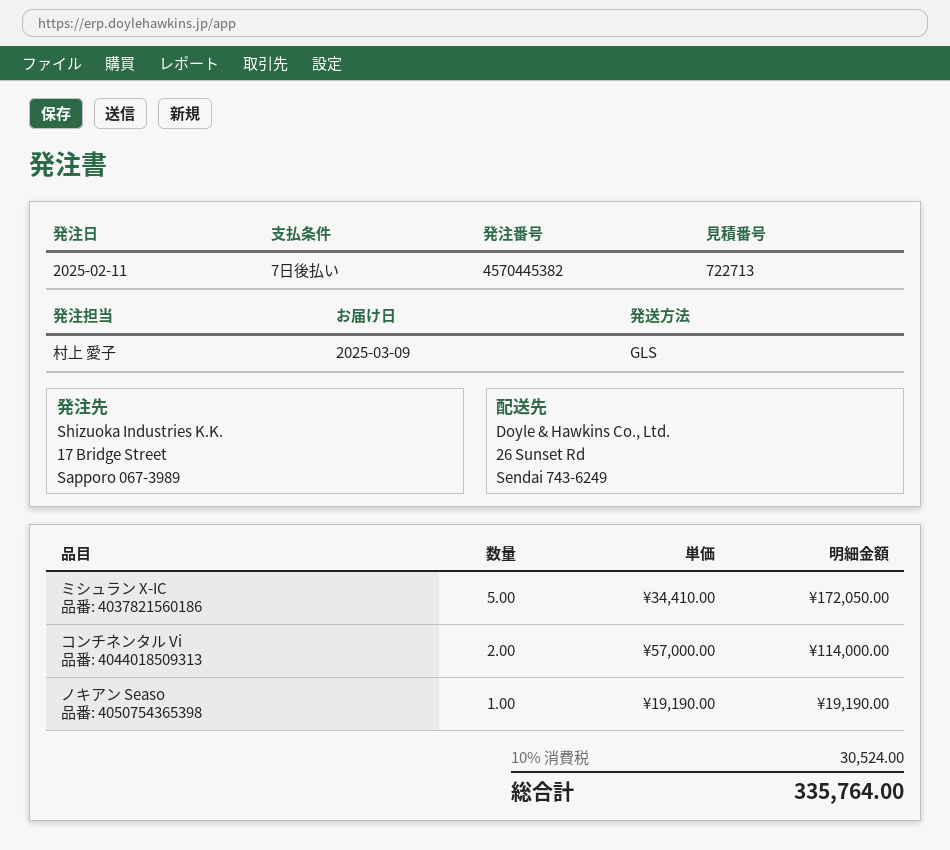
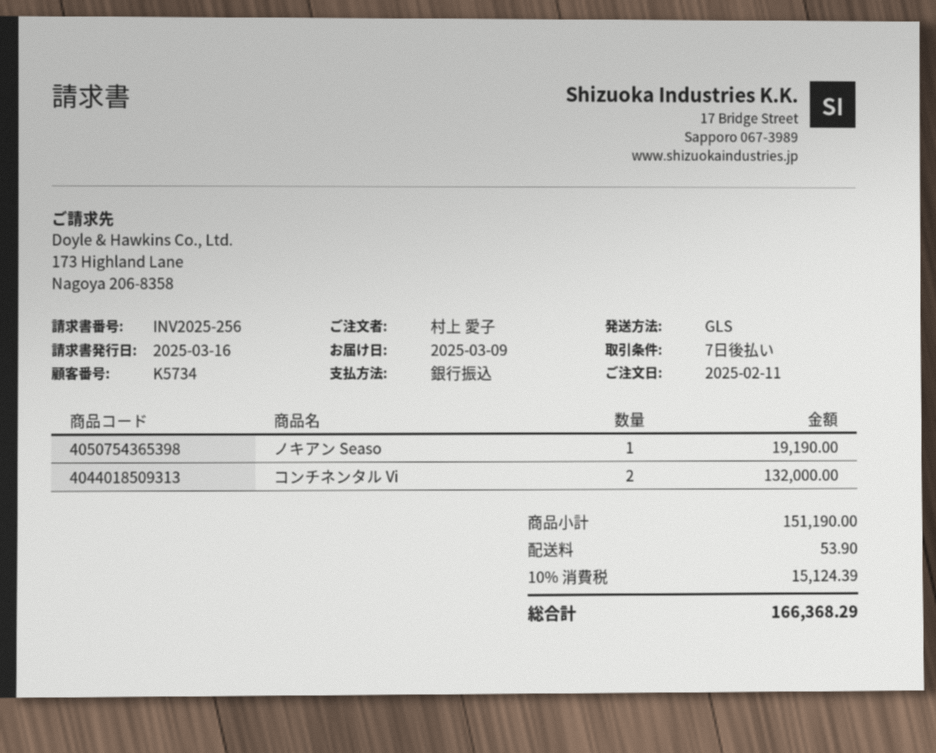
ミシュラン X-IC: 5 for 172050.00 -> none
コンチネンタル Vi: 2 for 114000.00 -> 2 for 132000.00
shipping: none -> 53.90
tax: 10% = 30524.00 -> 10% = 15124.39
total: 335764.00 -> 166368.29

